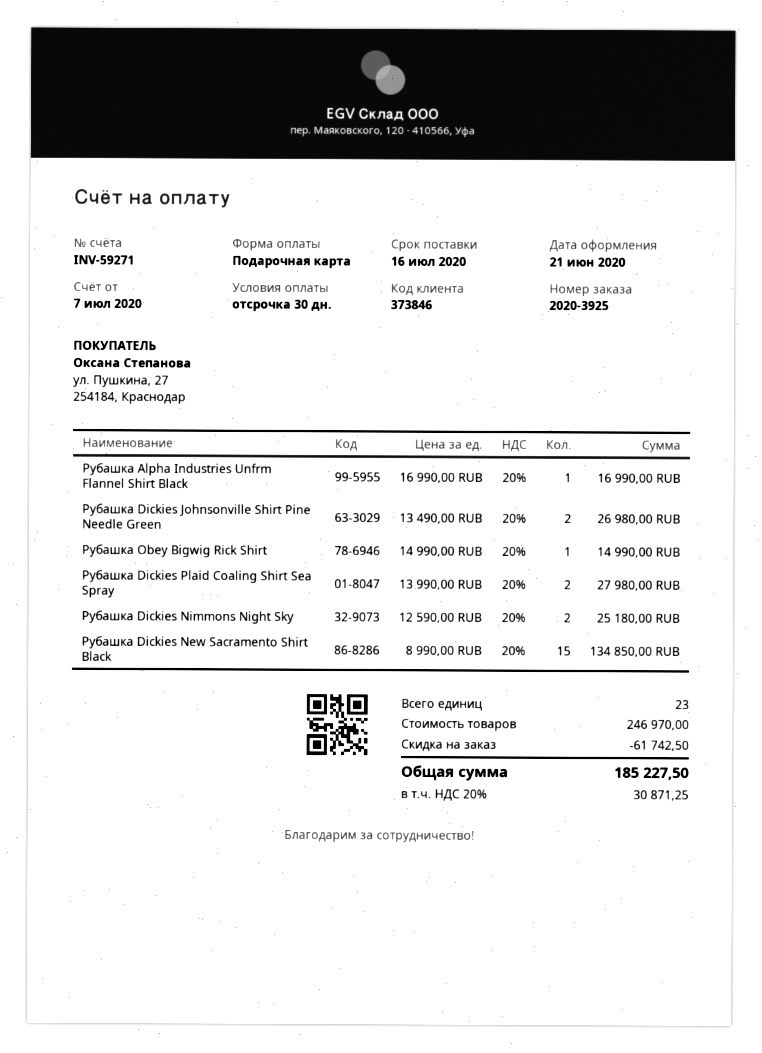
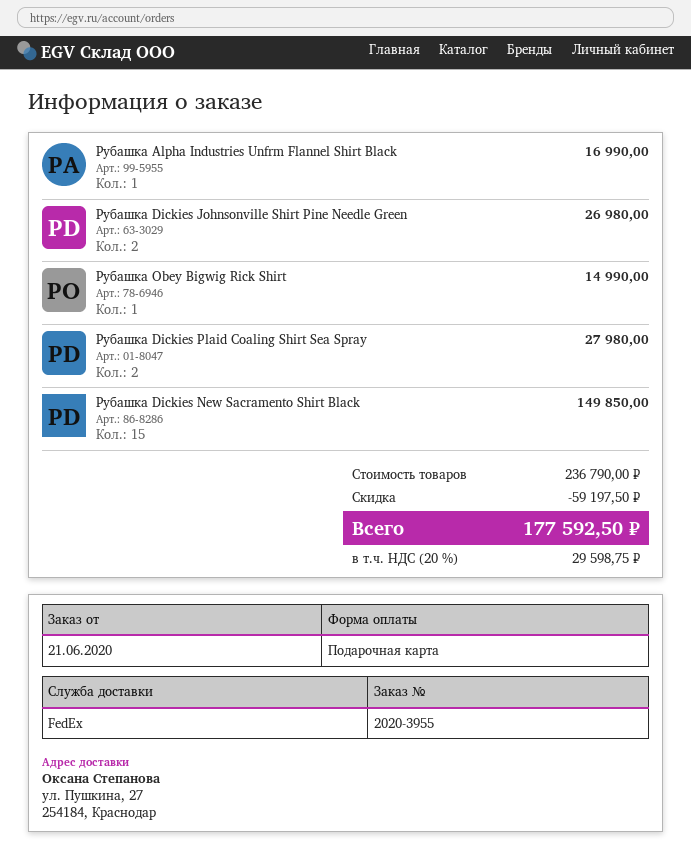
order number: 2020-3925 -> 2020-3955
Рубашка Dickies Nimmons Night Sky: 2 for 25180.00 -> none
Рубашка Dickies New Sacramento Shirt Black: 15 for 134850.00 -> 15 for 149850.00
subtotal: 246970.00 -> 236790.00
discount: 61742.50 -> 59197.50
tax: 20% = 30871.25 -> 20% = 29598.75
total: 185227.50 -> 177592.50

